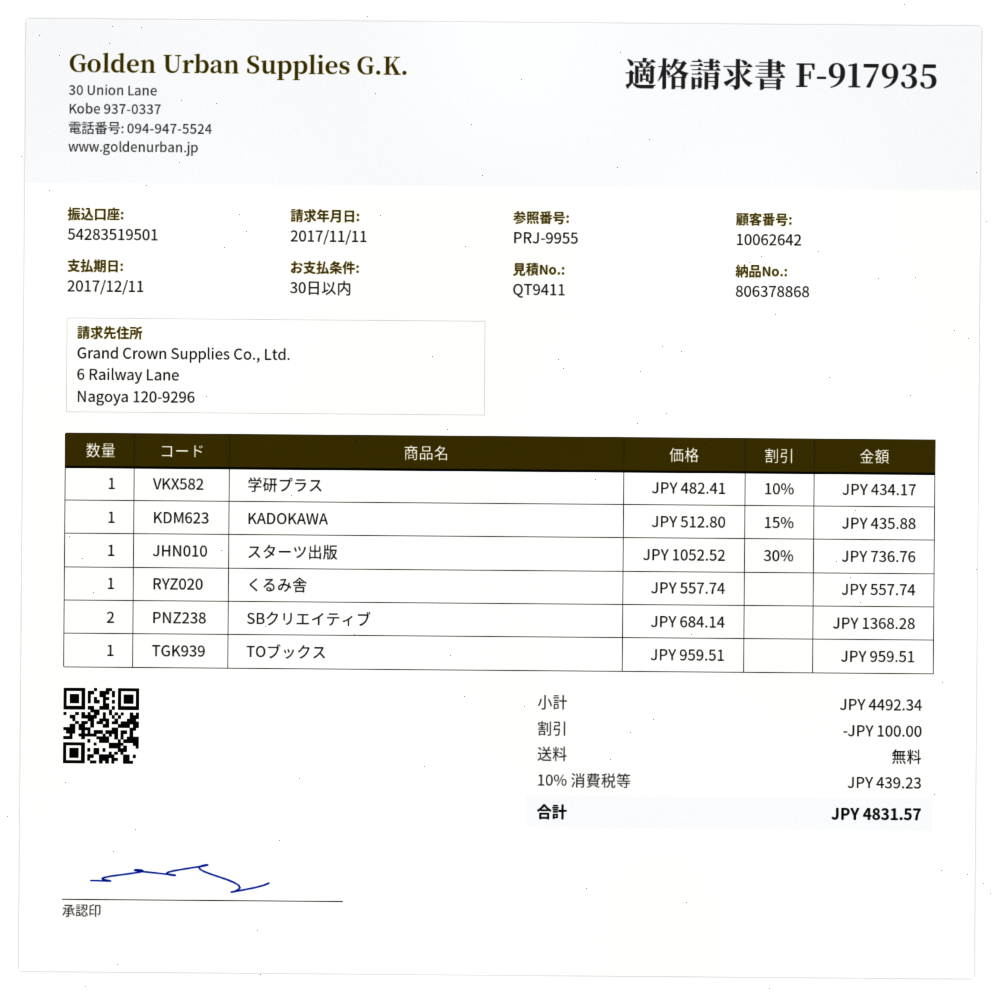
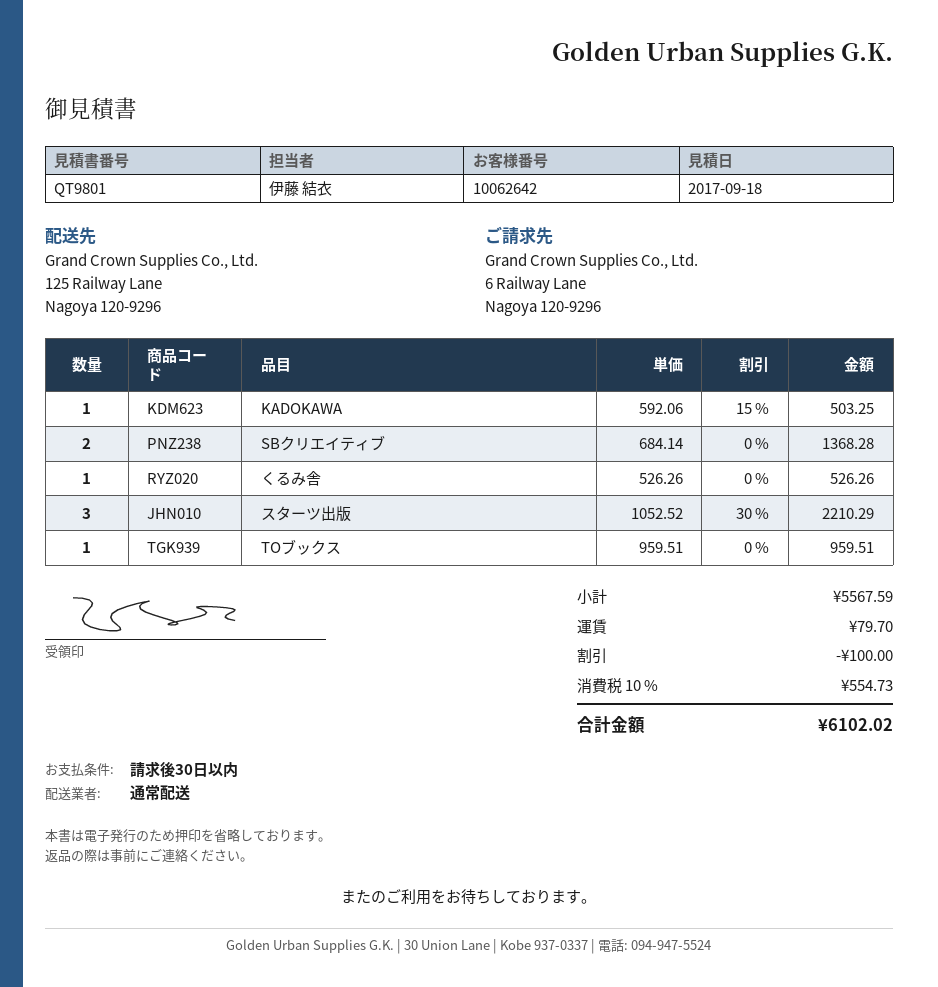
quote number: QT9411 -> QT9801
学研プラス: 1 x 482.41 - 10% = 434.17 -> none
KADOKAWA: 1 x 512.80 - 15% = 435.88 -> 1 x 592.06 - 15% = 503.25
スターツ出版: 1 x 1052.52 - 30% = 736.76 -> 3 x 1052.52 - 30% = 2210.29
くるみ舎: 1 x 557.74 = 557.74 -> 1 x 526.26 = 526.26
subtotal: 4492.34 -> 5567.59
shipping: 0.00 -> 79.70
tax: 10% = 439.23 -> 10% = 554.73
total: 4831.57 -> 6102.02

